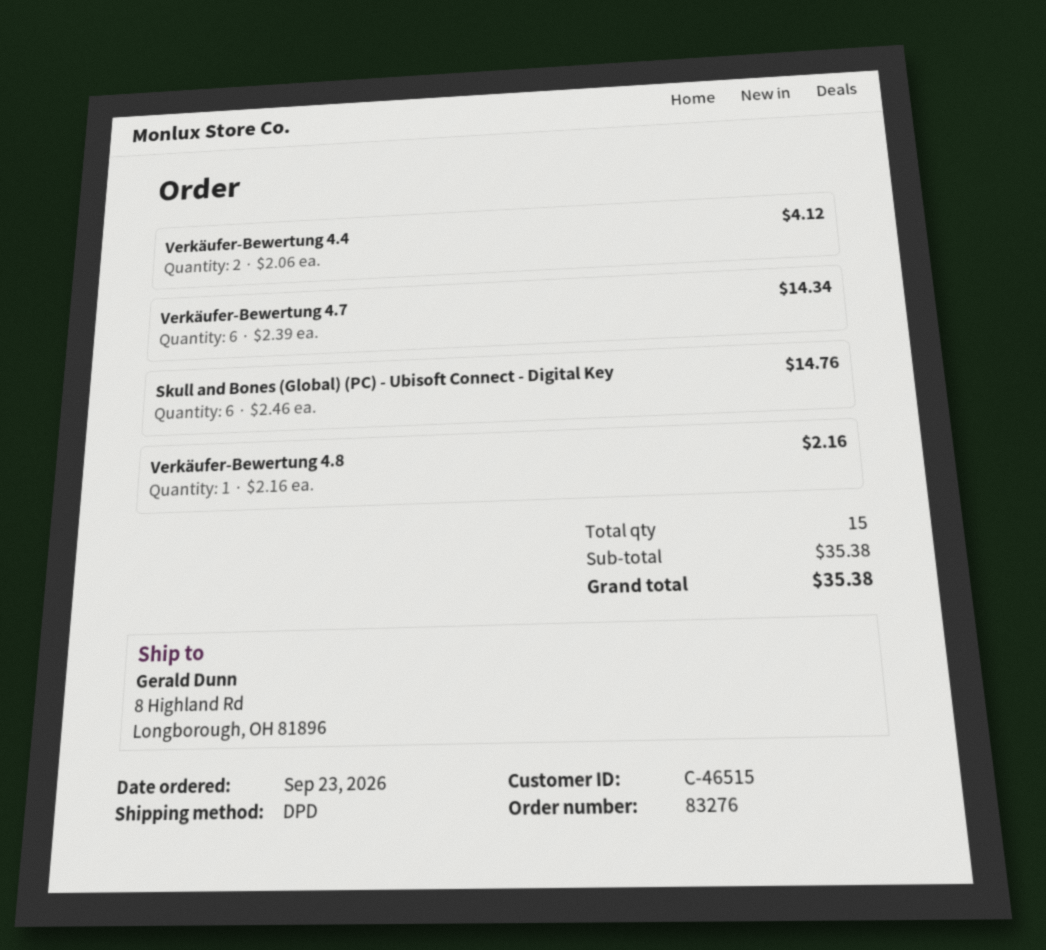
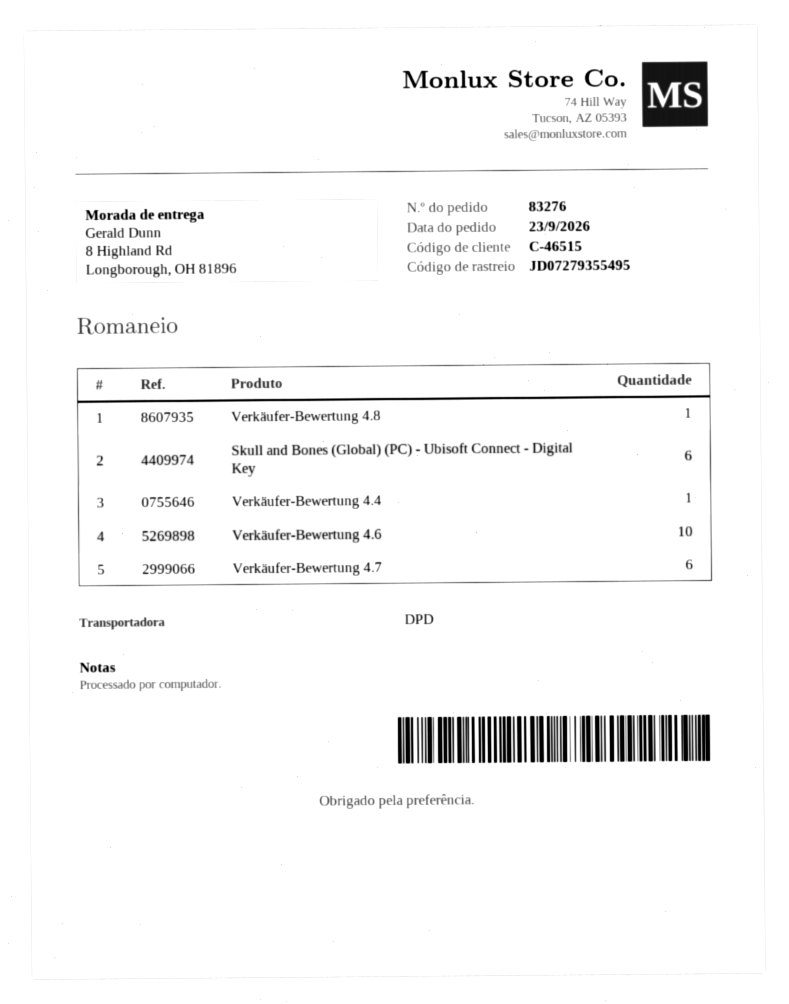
Verkäufer-Bewertung 4.4: 2 -> 1
Verkäufer-Bewertung 4.6: none -> 10

